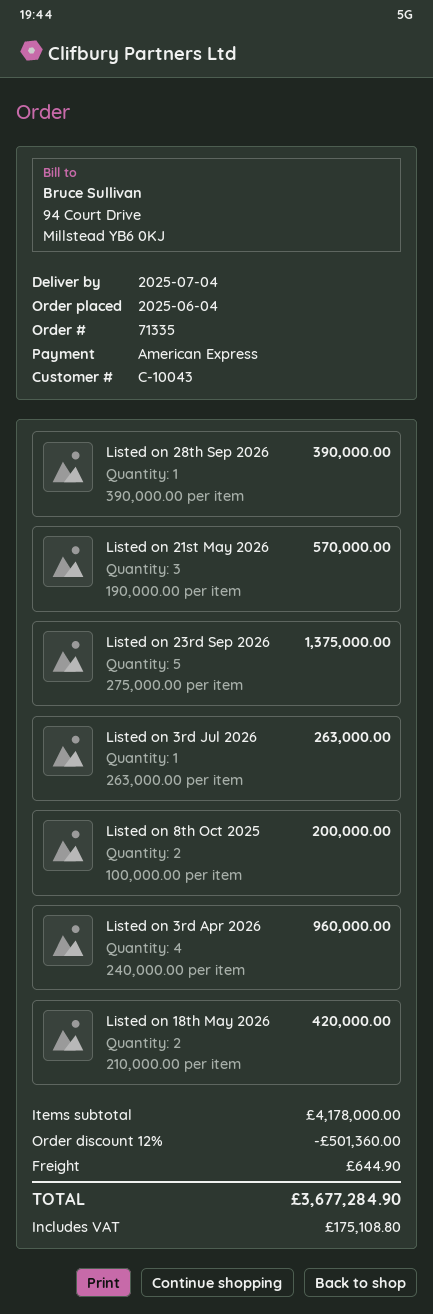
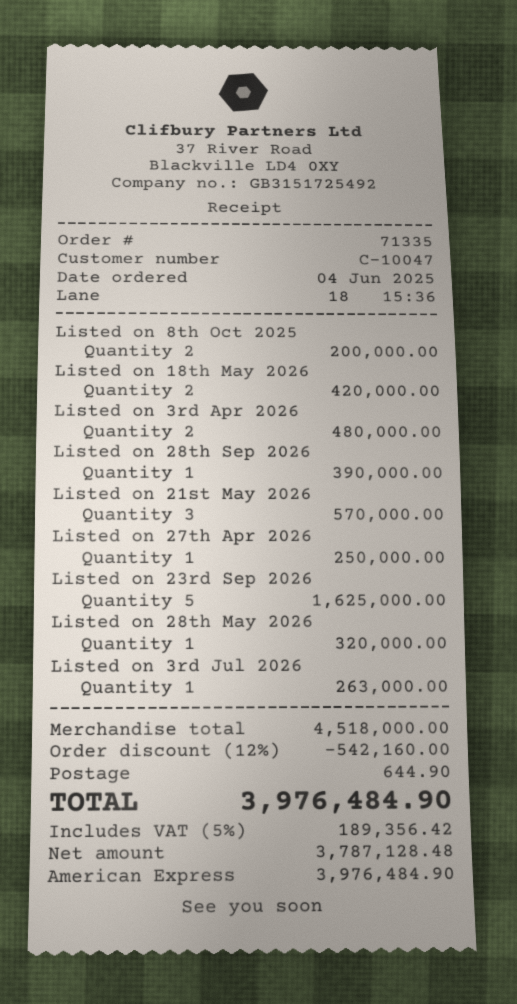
customer number: C-10043 -> C-10047
Listed on 23rd Sep 2026: 5 for 1375000.00 -> 5 for 1625000.00
Listed on 3rd Apr 2026: 4 for 960000.00 -> 2 for 480000.00
Listed on 27th Apr 2026: none -> 1 for 250000.00
Listed on 28th May 2026: none -> 1 for 320000.00
subtotal: 4178000.00 -> 4518000.00
discount: 12% = 501360.00 -> 12% = 542160.00
tax: 175108.80 -> 189356.42
total: 3677284.90 -> 3976484.90

